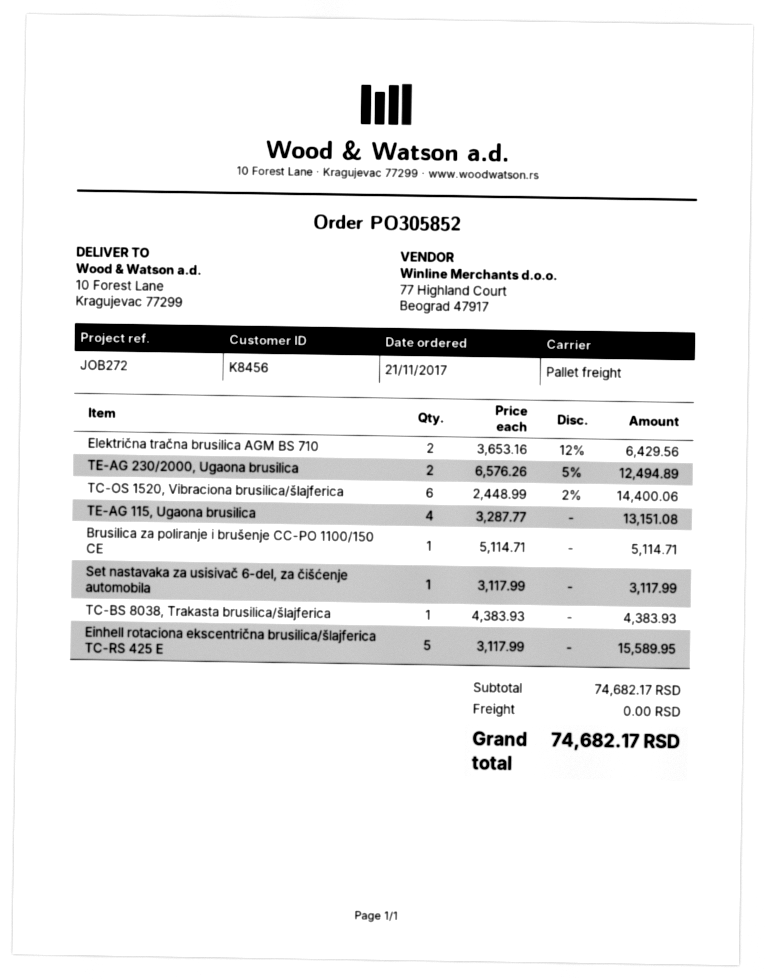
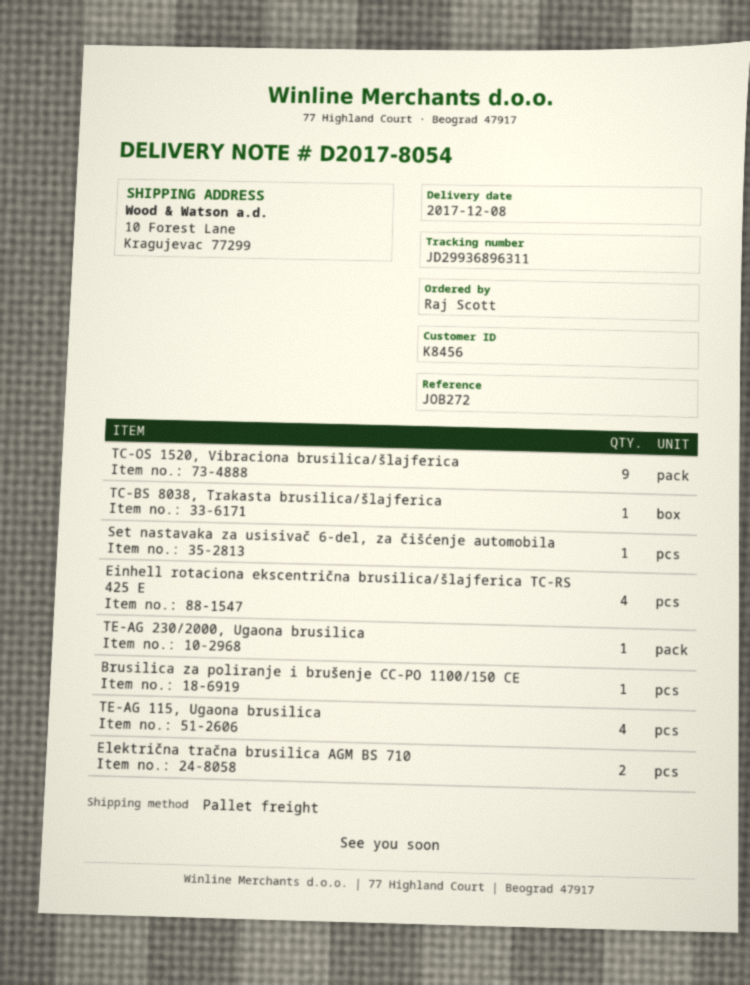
TE-AG 230/2000, Ugaona brusilica: 2 -> 1
TC-OS 1520, Vibraciona brusilica/šlajferica: 6 -> 9
Einhell rotaciona ekscentrična brusilica/šlajferica TC-RS 425 E: 5 -> 4

